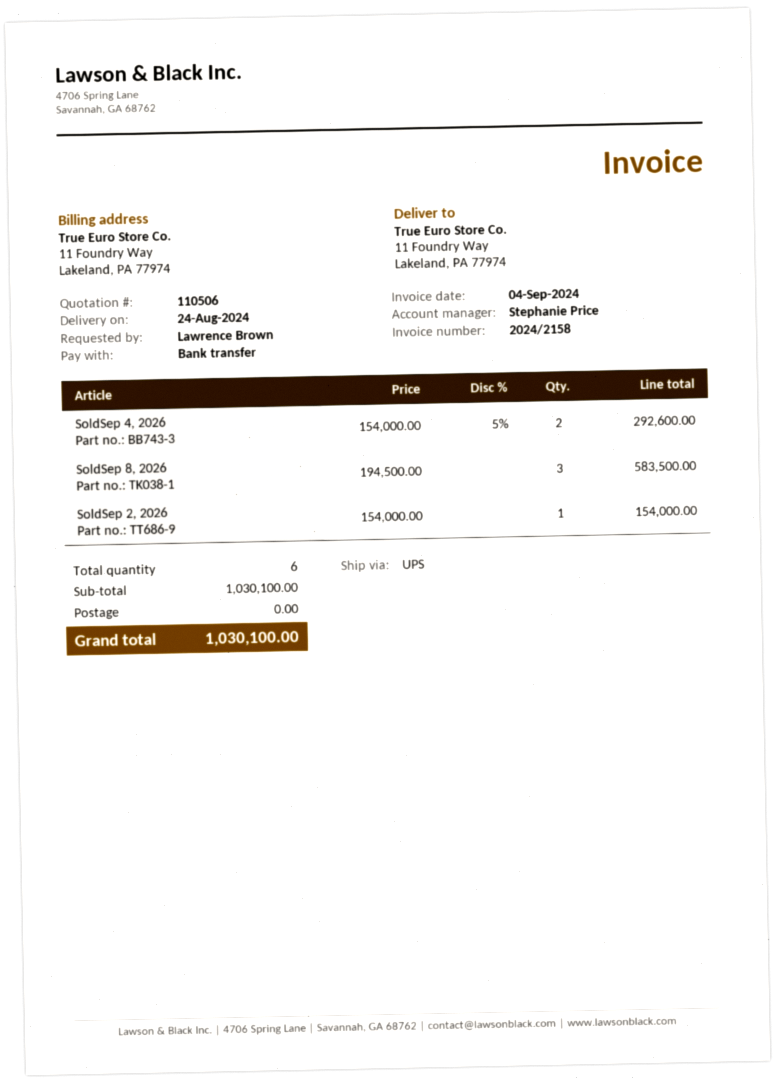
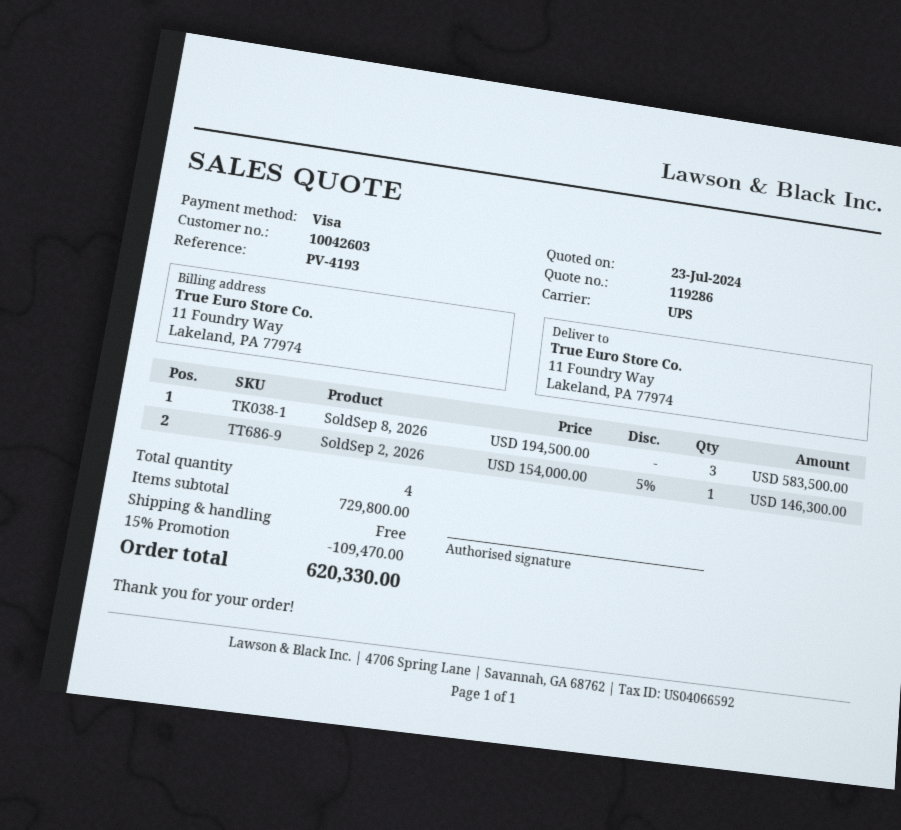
quote number: 110506 -> 119286
payment method: bank transfer -> Visa
SoldSep 4, 2026: 2 x 154000.00 - 5% = 292600.00 -> none
SoldSep 2, 2026: 1 x 154000.00 = 154000.00 -> 1 x 154000.00 - 5% = 146300.00
total quantity: 6 -> 4
subtotal: 1030100.00 -> 729800.00
discount: none -> 15% = 109470.00
total: 1030100.00 -> 620330.00

